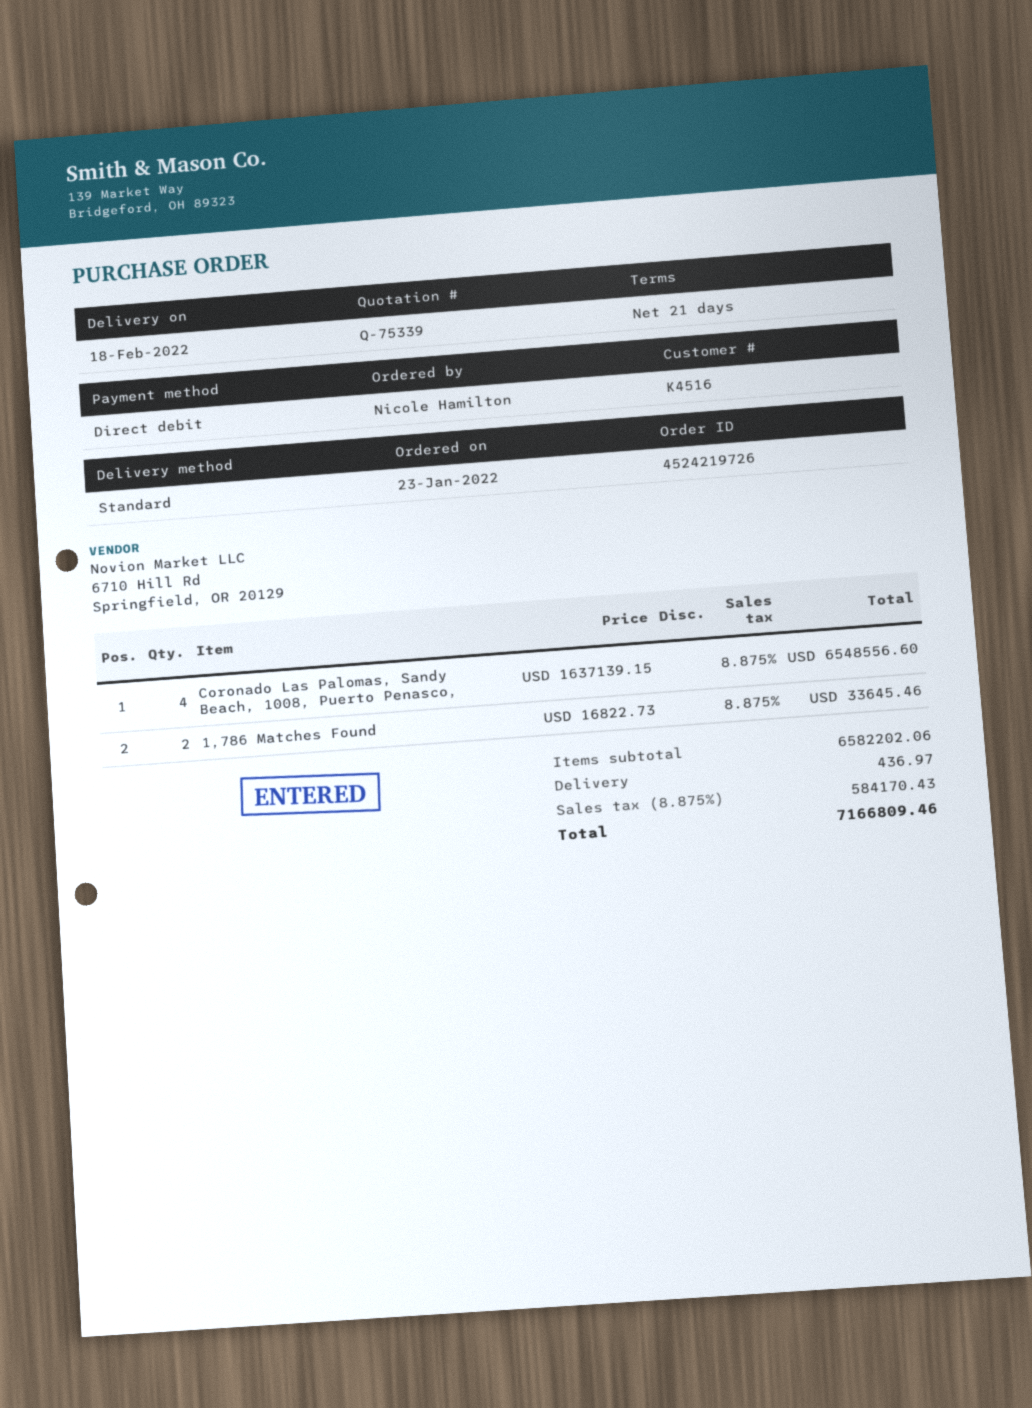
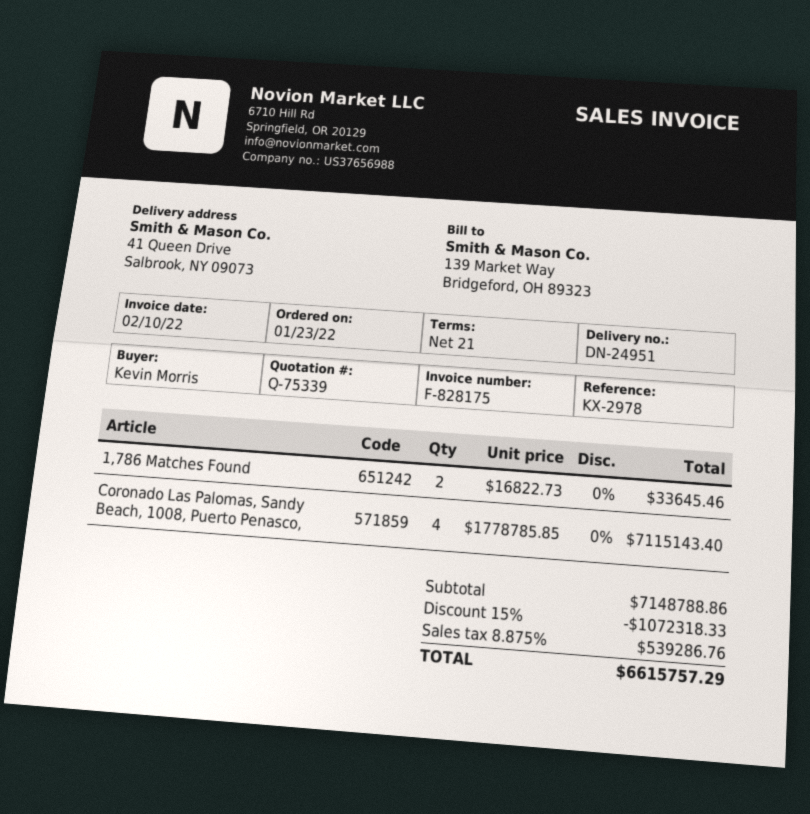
ordered by: Nicole Hamilton -> Kevin Morris
Coronado Las Palomas, Sandy Beach, 1008, Puerto Penasco,: 4 x 1637139.15 = 6548556.60 -> 4 x 1778785.85 = 7115143.40
subtotal: 6582202.06 -> 7148788.86
discount: none -> 15% = 1072318.33
shipping: 436.97 -> none
tax: 8.875% = 584170.43 -> 8.875% = 539286.76
total: 7166809.46 -> 6615757.29

